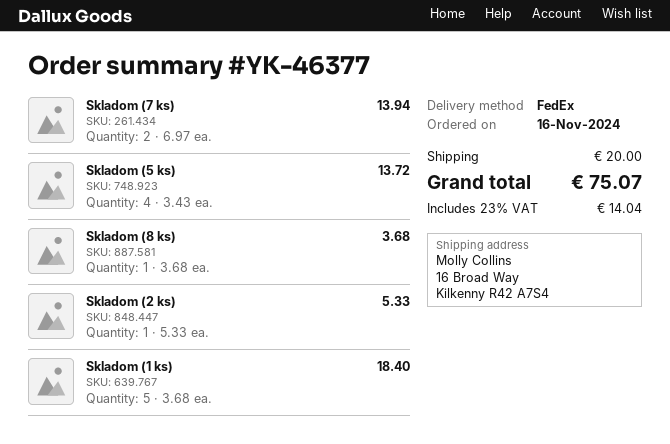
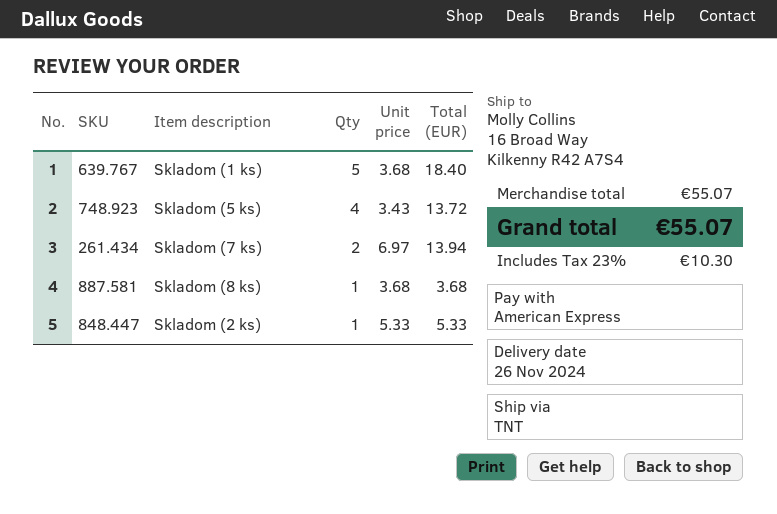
shipping method: FedEx -> TNT
shipping: 20.00 -> none
tax: 23% = 14.04 -> 23% = 10.30
total: 75.07 -> 55.07

